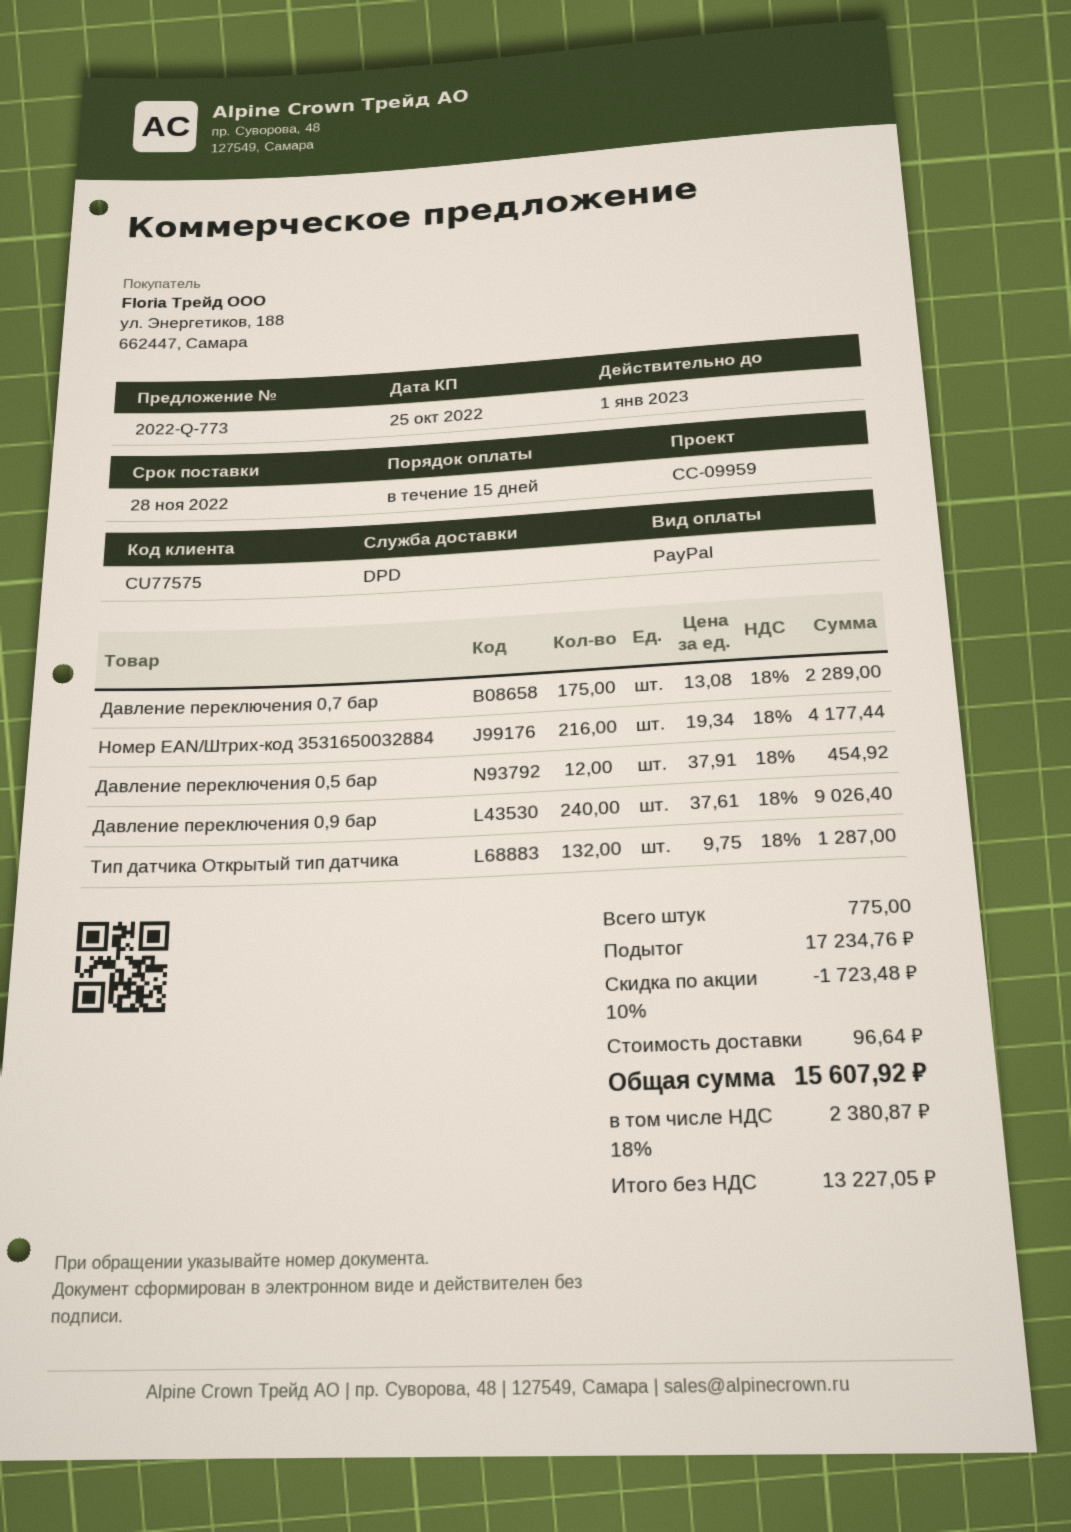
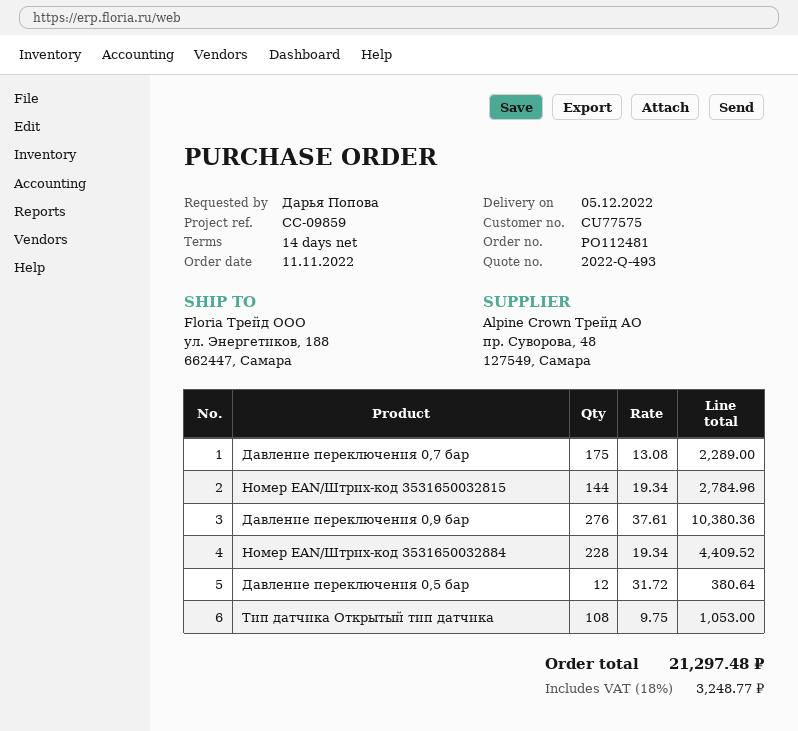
quote number: 2022-Q-773 -> 2022-Q-493
delivery date: 2022-11-28 -> 2022-12-05
payment terms: 15 days -> 14 days
reference: CC-09959 -> CC-09859
Номер EAN/Штрих-код 3531650032884: 216 x 19.34 = 4177.44 -> 228 x 19.34 = 4409.52
Давление переключения 0,5 бар: 12 x 37.91 = 454.92 -> 12 x 31.72 = 380.64
Давление переключения 0,9 бар: 240 x 37.61 = 9026.40 -> 276 x 37.61 = 10380.36
Тип датчика Открытый тип датчика: 132 x 9.75 = 1287.00 -> 108 x 9.75 = 1053.00
Номер EAN/Штрих-код 3531650032815: none -> 144 x 19.34 = 2784.96
discount: 10% = 1723.48 -> none
shipping: 96.64 -> none
tax: 18% = 2380.87 -> 18% = 3248.77
total: 15607.92 -> 21297.48

